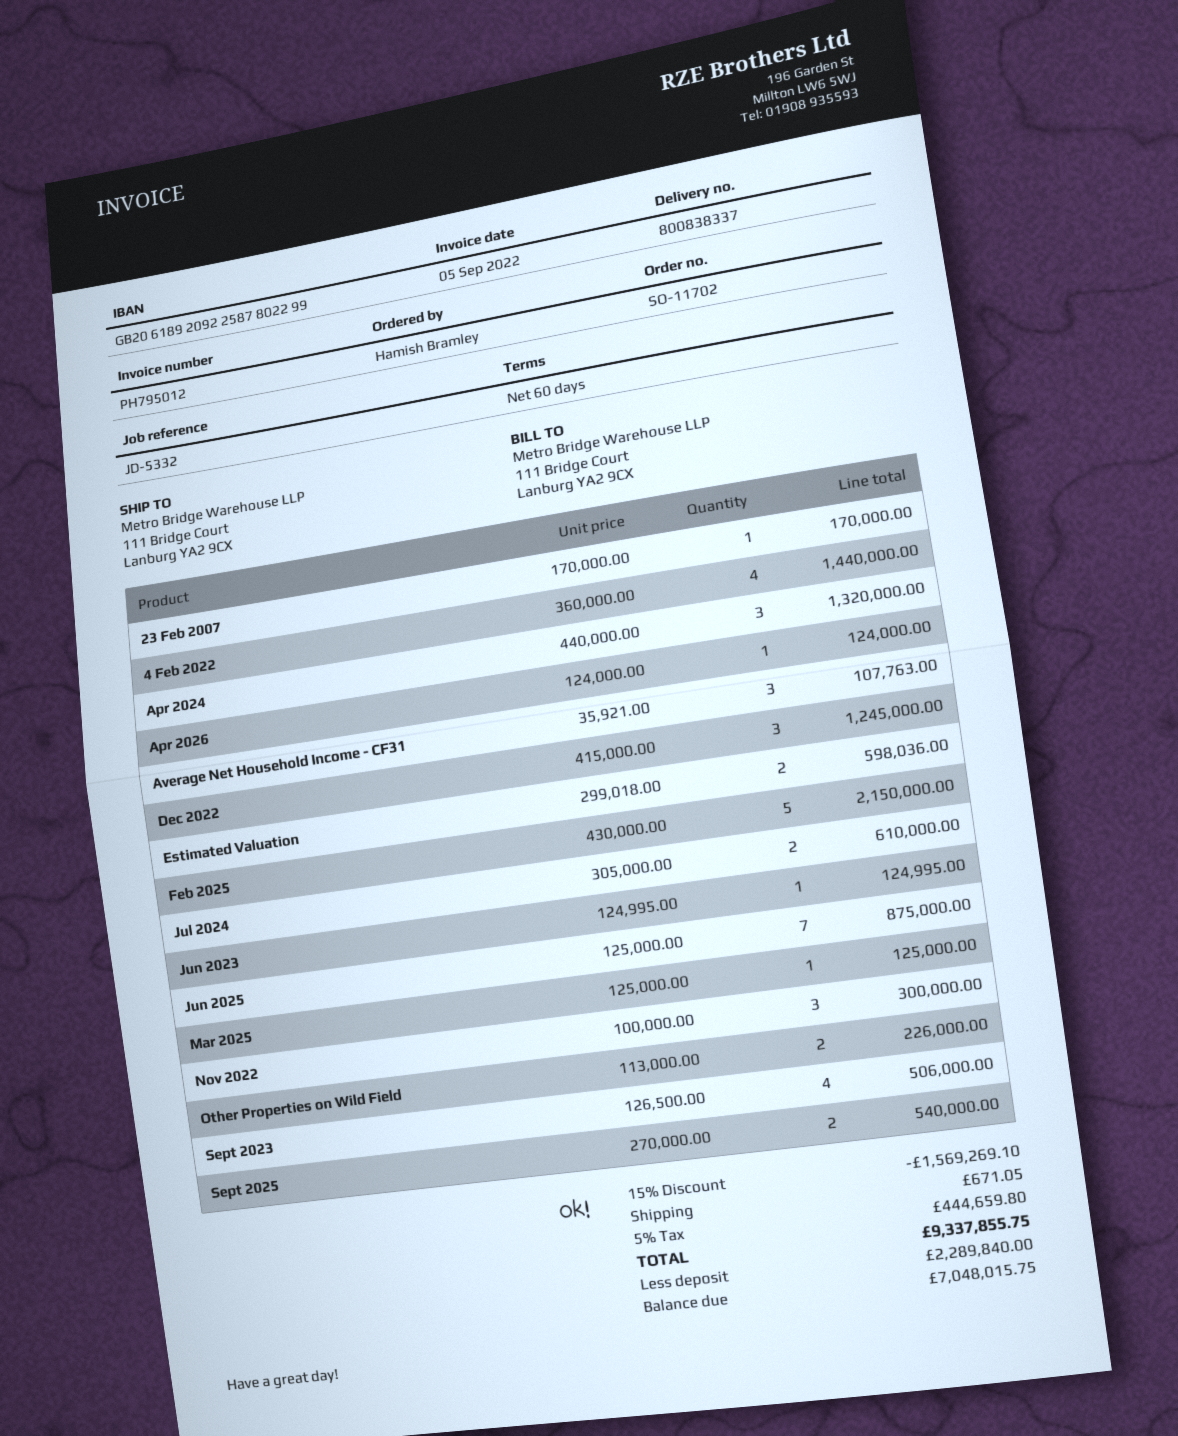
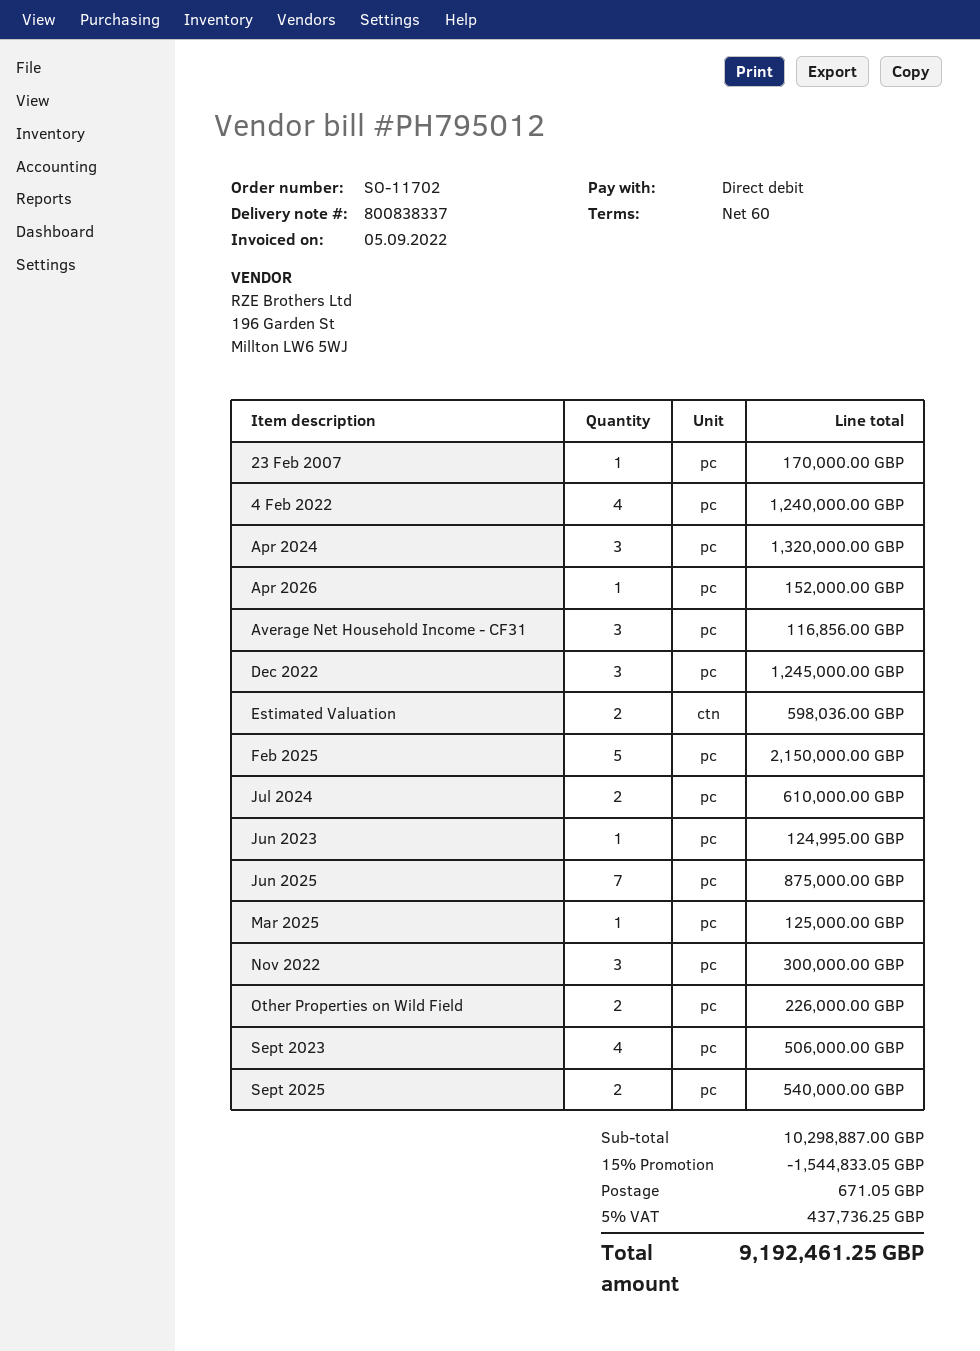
4 Feb 2022: 4 for 1440000.00 -> 4 for 1240000.00
Apr 2026: 1 for 124000.00 -> 1 for 152000.00
Average Net Household Income - CF31: 3 for 107763.00 -> 3 for 116856.00
discount: 15% = 1569269.10 -> 15% = 1544833.05
tax: 5% = 444659.80 -> 5% = 437736.25
total: 9337855.75 -> 9192461.25

